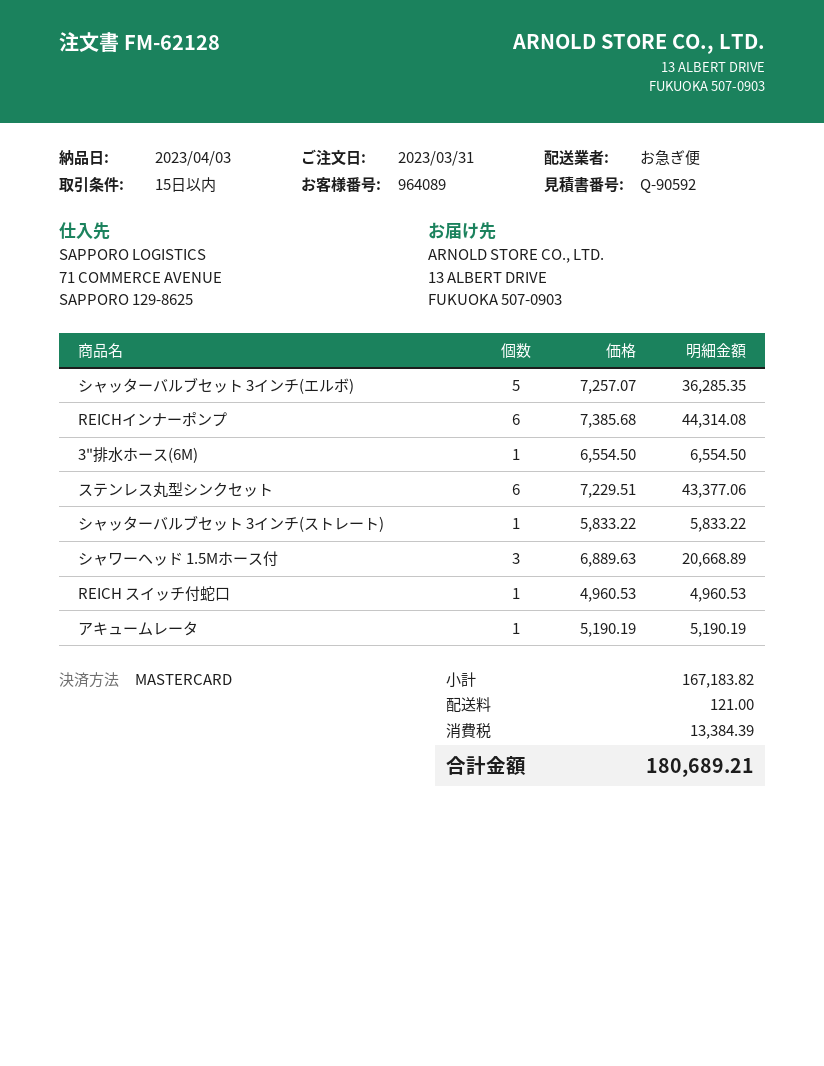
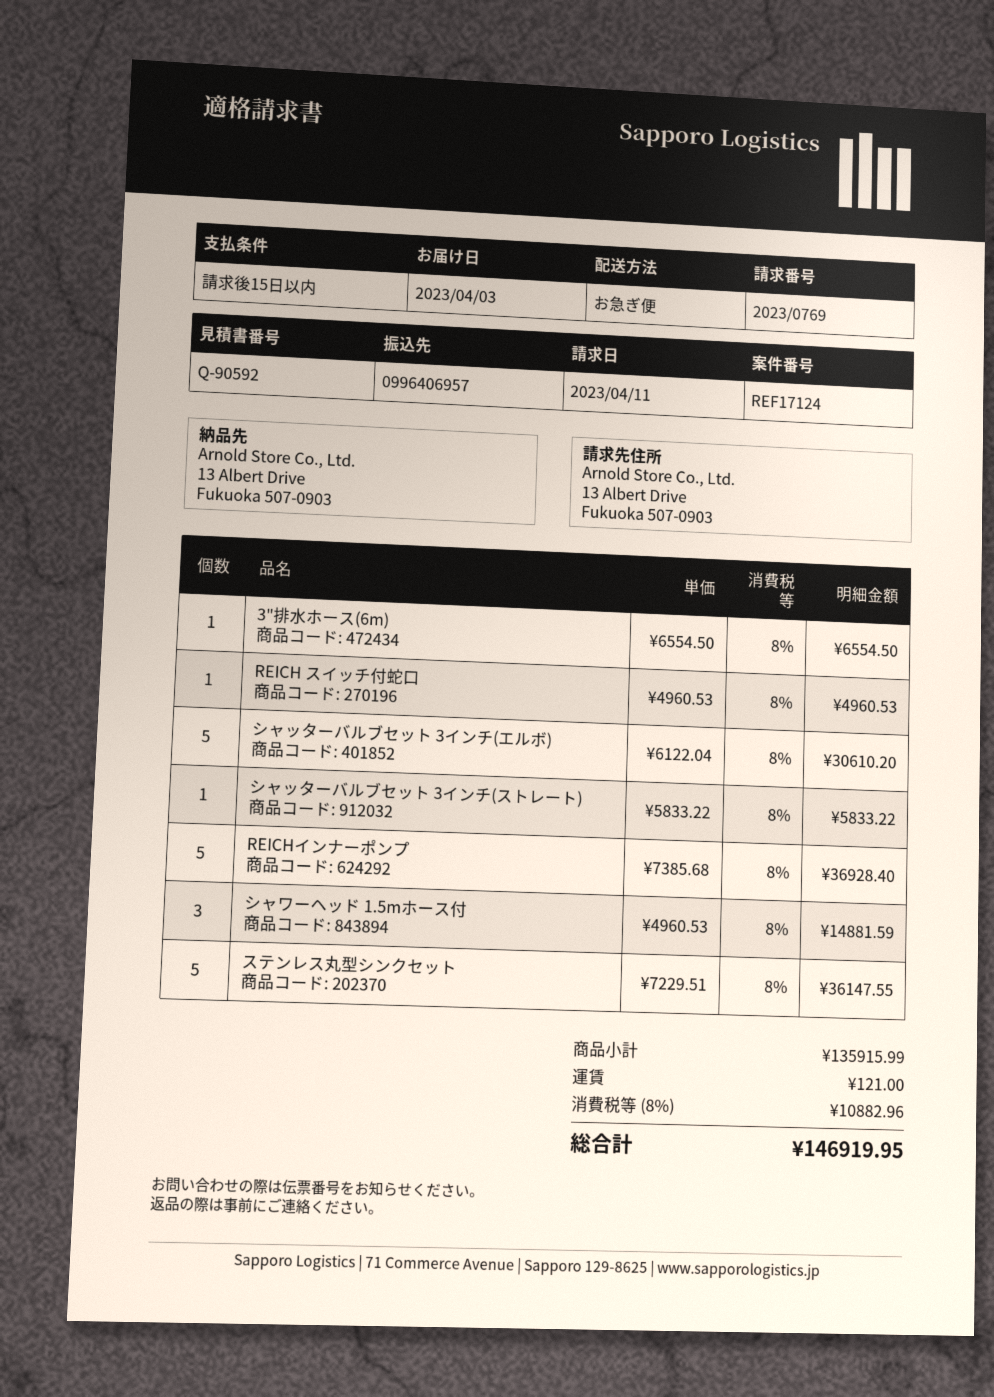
シャッターバルブセット 3インチ(エルボ): 5 x 7257.07 = 36285.35 -> 5 x 6122.04 = 30610.20
REICHインナーポンプ: 6 x 7385.68 = 44314.08 -> 5 x 7385.68 = 36928.40
ステンレス丸型シンクセット: 6 x 7229.51 = 43377.06 -> 5 x 7229.51 = 36147.55
シャワーヘッド 1.5Mホース付: 3 x 6889.63 = 20668.89 -> 3 x 4960.53 = 14881.59
アキュームレータ: 1 x 5190.19 = 5190.19 -> none
subtotal: 167183.82 -> 135915.99
tax: 13384.39 -> 10882.96
total: 180689.21 -> 146919.95

